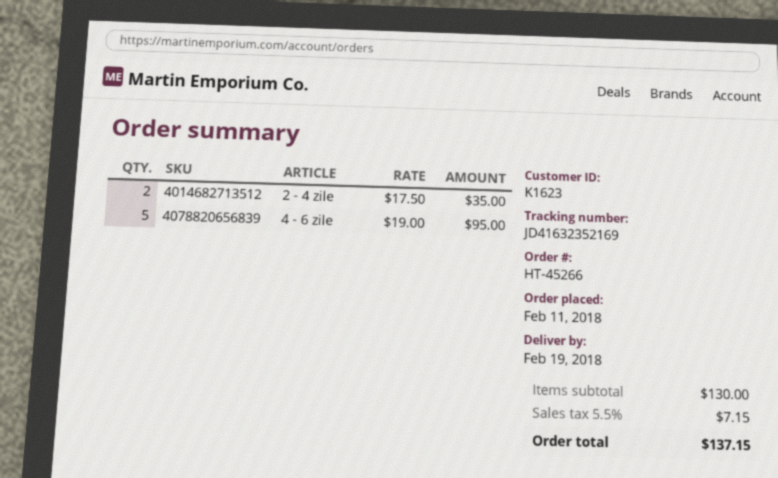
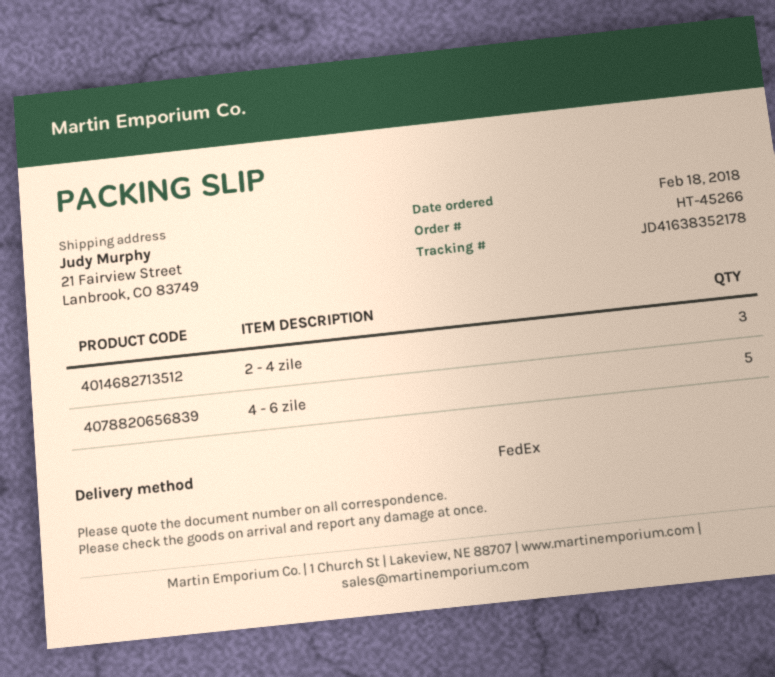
order date: 2018-02-11 -> 2018-02-18
tracking number: JD41632352169 -> JD41638352178
2 - 4 zile: 2 -> 3

